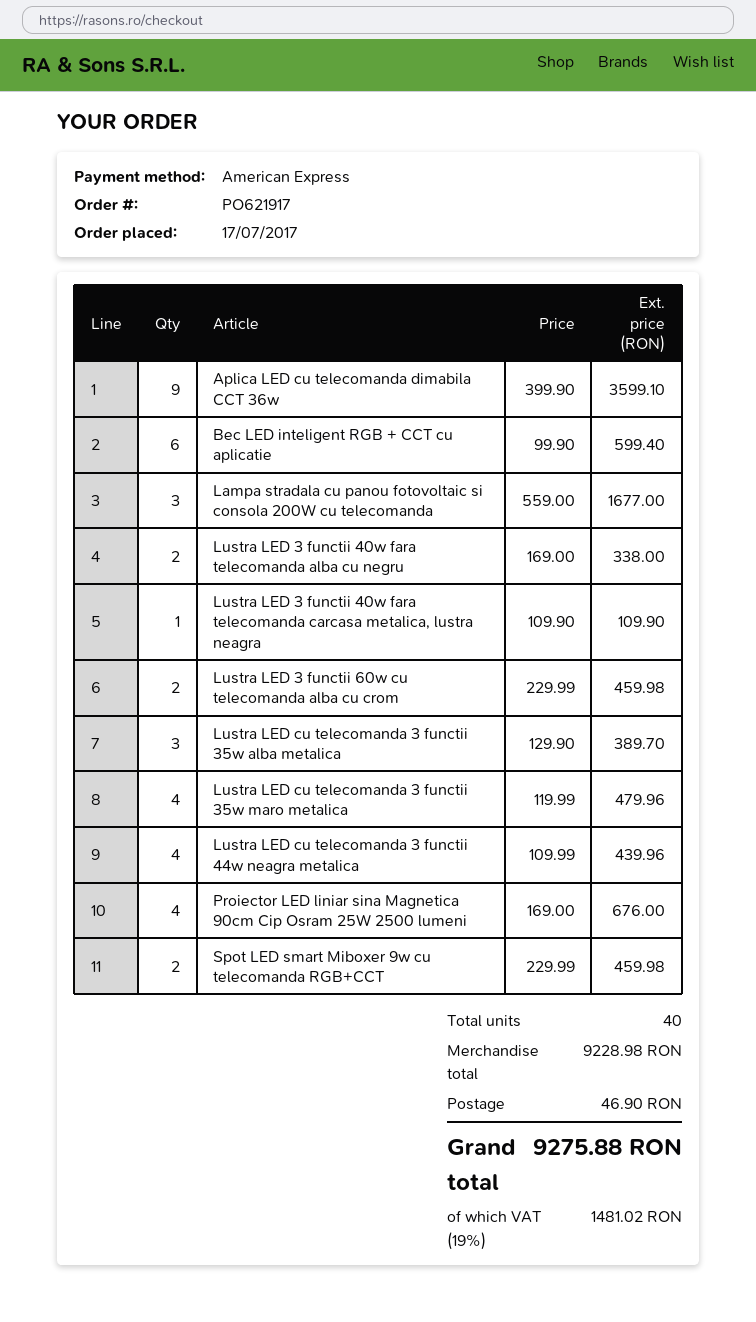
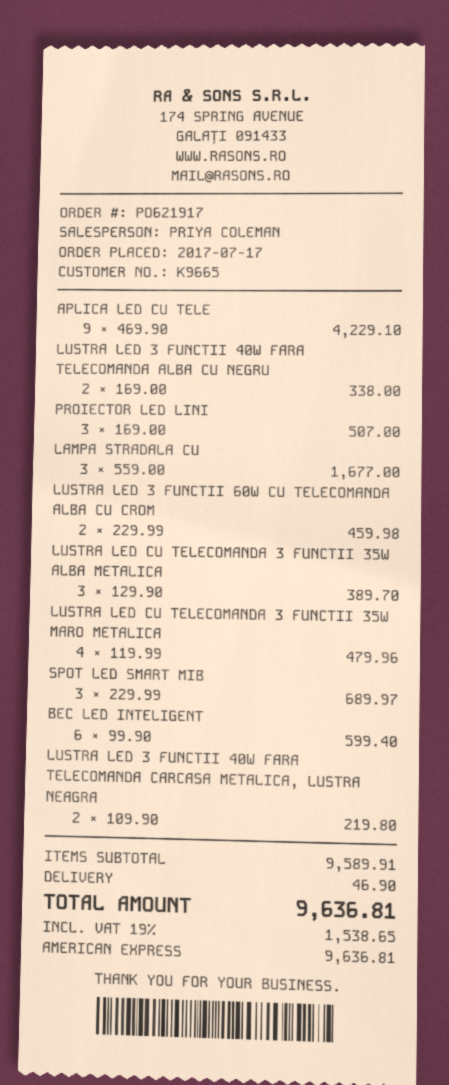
Aplica LED cu telecomanda dimabila CCT 36w: 9 x 399.90 = 3599.10 -> 9 x 469.90 = 4229.10
Lustra LED 3 functii 40w fara telecomanda carcasa metalica, lustra neagra: 1 x 109.90 = 109.90 -> 2 x 109.90 = 219.80
Lustra LED cu telecomanda 3 functii 44w neagra metalica: 4 x 109.99 = 439.96 -> none
Proiector LED liniar sina Magnetica 90cm Cip Osram 25W 2500 lumeni: 4 x 169.00 = 676.00 -> 3 x 169.00 = 507.00
Spot LED smart Miboxer 9w cu telecomanda RGB+CCT: 2 x 229.99 = 459.98 -> 3 x 229.99 = 689.97
subtotal: 9228.98 -> 9589.91
tax: 19% = 1481.02 -> 19% = 1538.65
total: 9275.88 -> 9636.81

